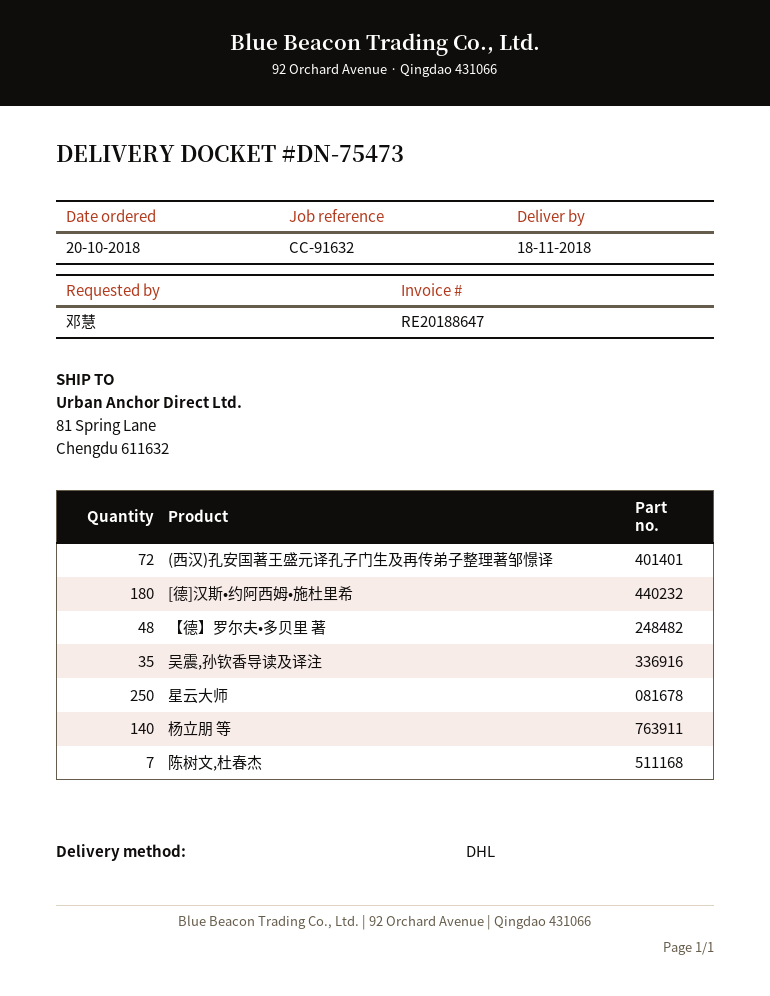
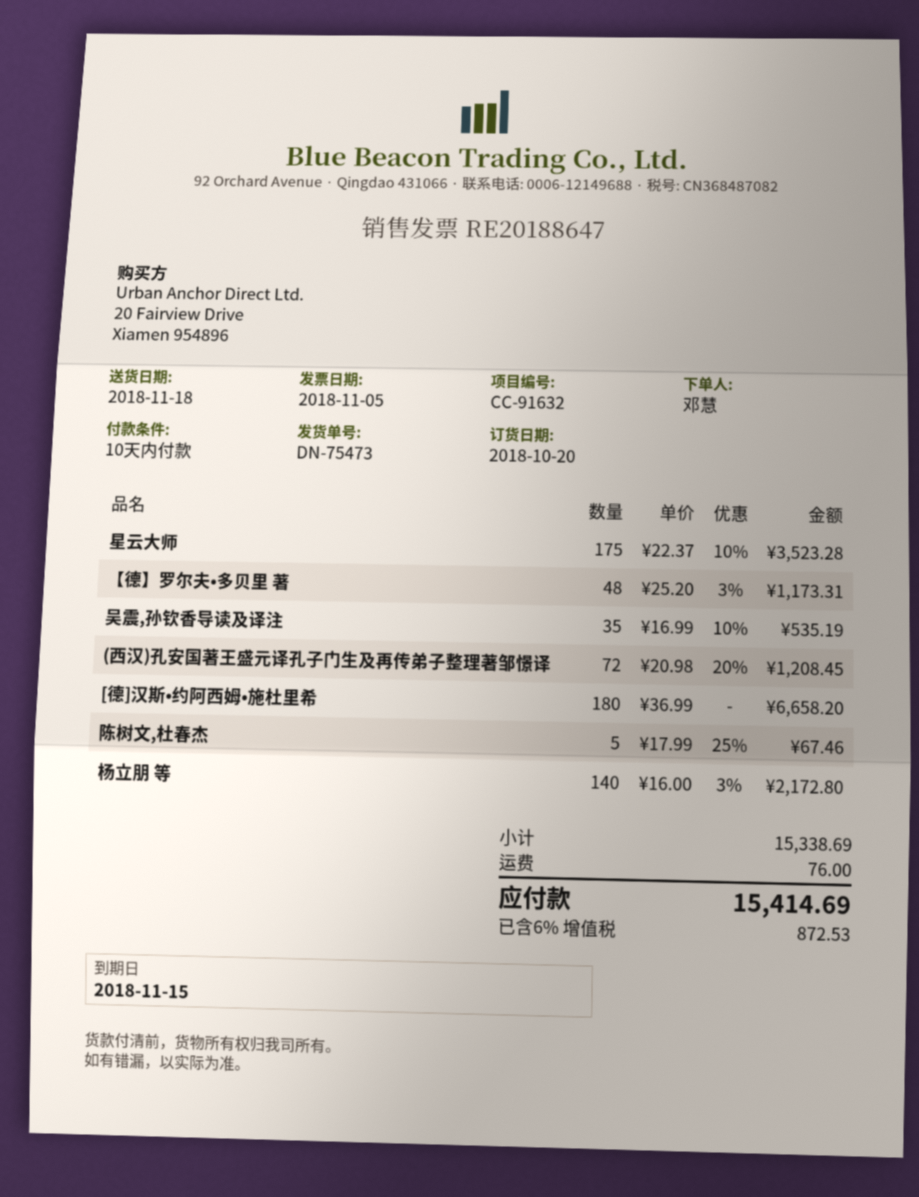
星云大师: 250 -> 175
陈树文,杜春杰: 7 -> 5

